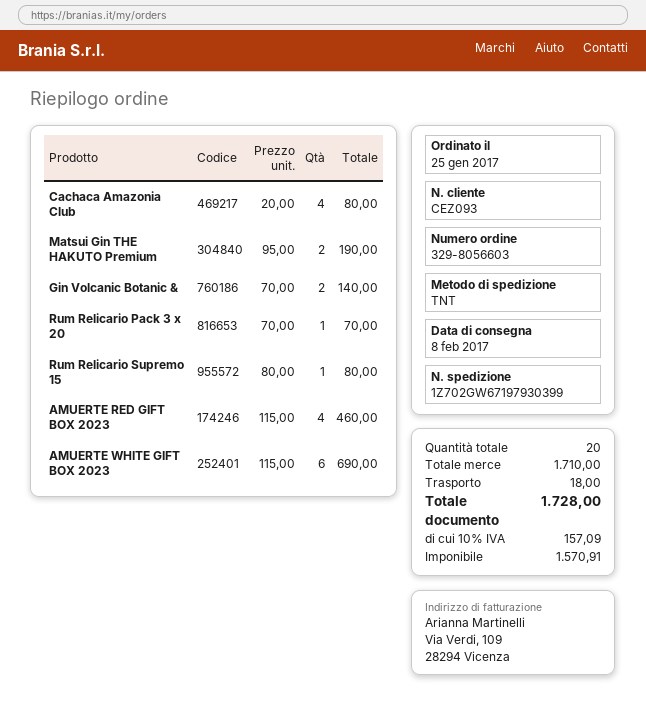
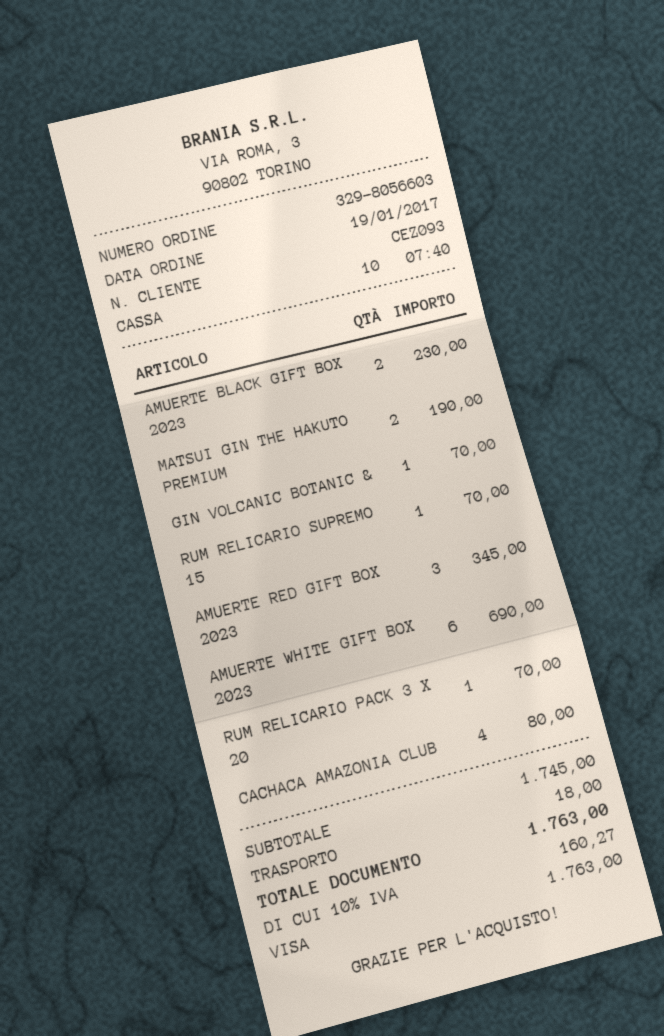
order date: 2017-01-25 -> 2017-01-19
Gin Volcanic Botanic &: 2 for 140.00 -> 1 for 70.00
Rum Relicario Supremo 15: 1 for 80.00 -> 1 for 70.00
AMUERTE RED GIFT BOX 2023: 4 for 460.00 -> 3 for 345.00
AMUERTE BLACK GIFT BOX 2023: none -> 2 for 230.00
subtotal: 1710.00 -> 1745.00
tax: 10% = 157.09 -> 10% = 160.27
total: 1728.00 -> 1763.00

